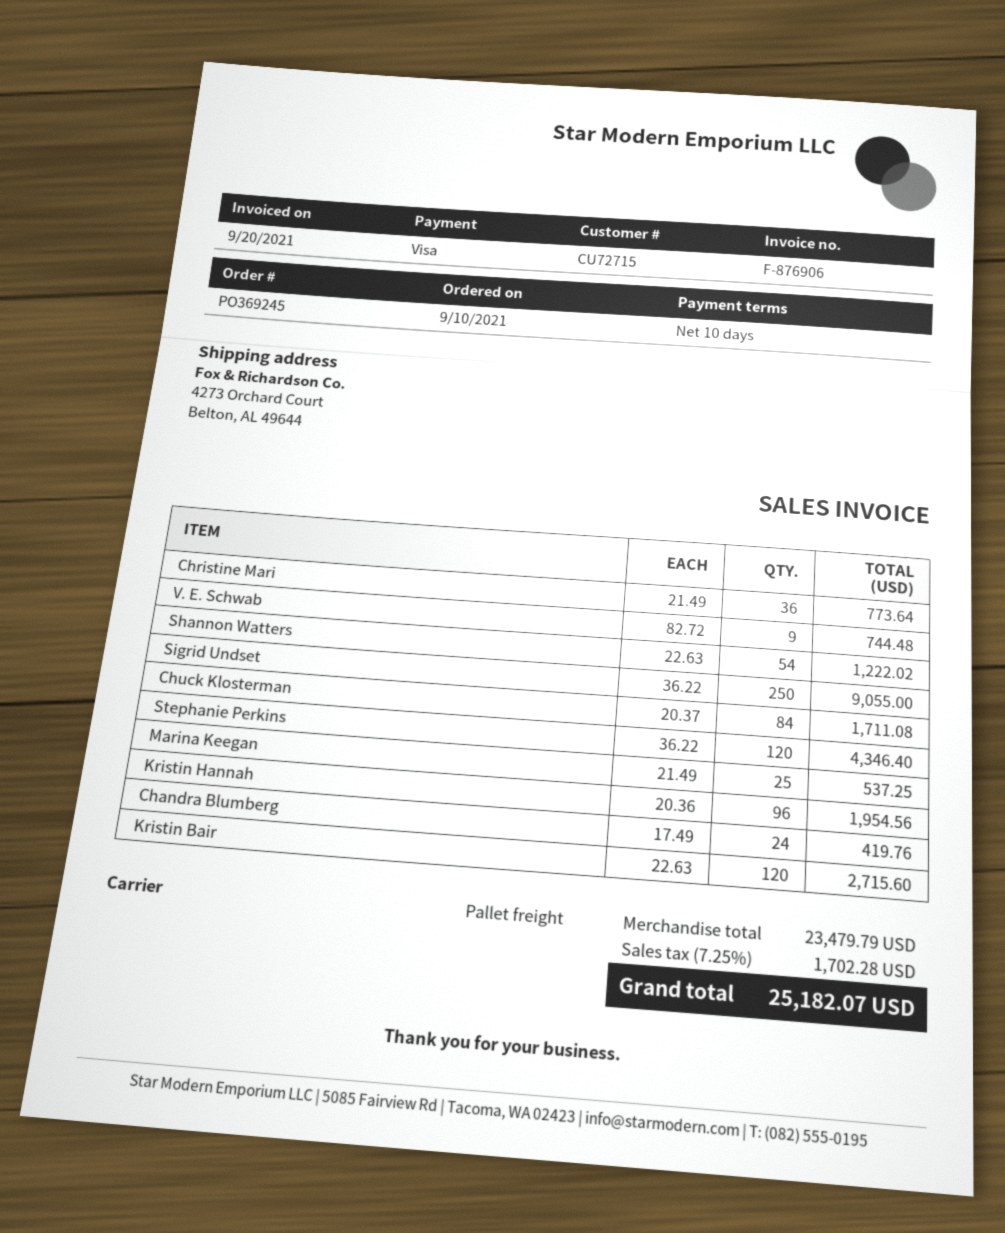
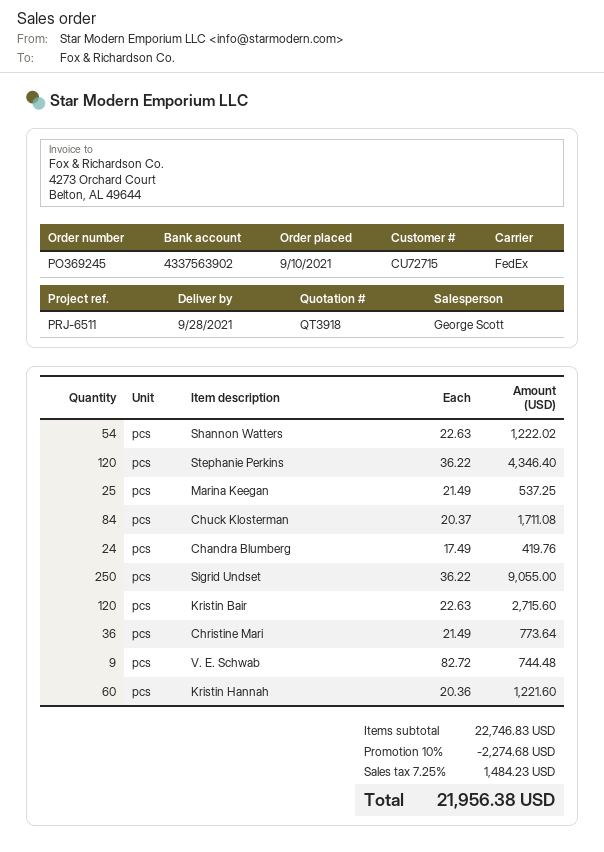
shipping method: pallet freight -> FedEx
Kristin Hannah: 96 x 20.36 = 1954.56 -> 60 x 20.36 = 1221.60
subtotal: 23479.79 -> 22746.83
discount: none -> 10% = 2274.68
tax: 7.25% = 1702.28 -> 7.25% = 1484.23
total: 25182.07 -> 21956.38

